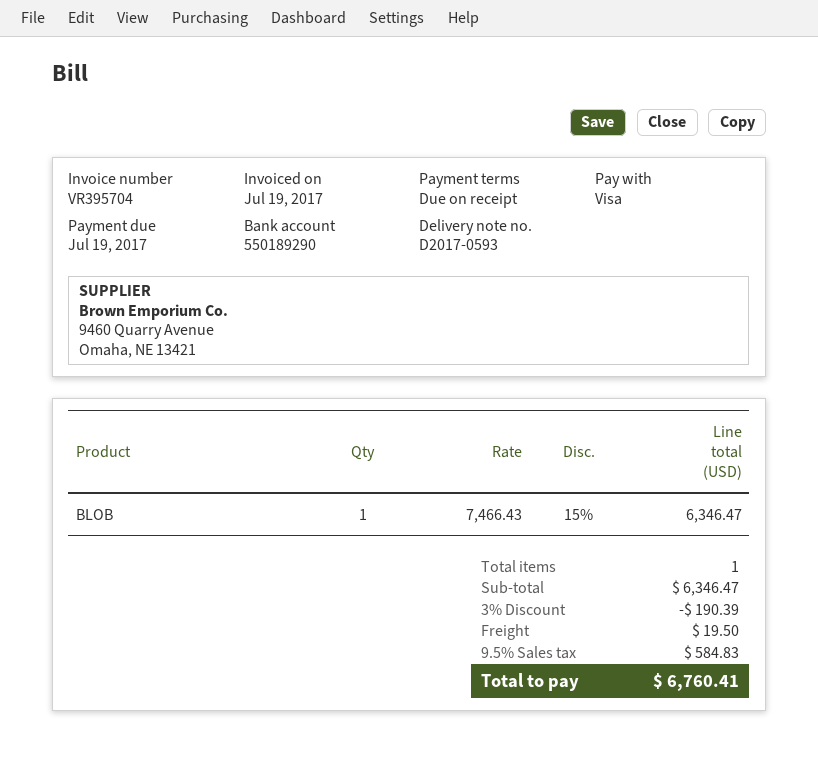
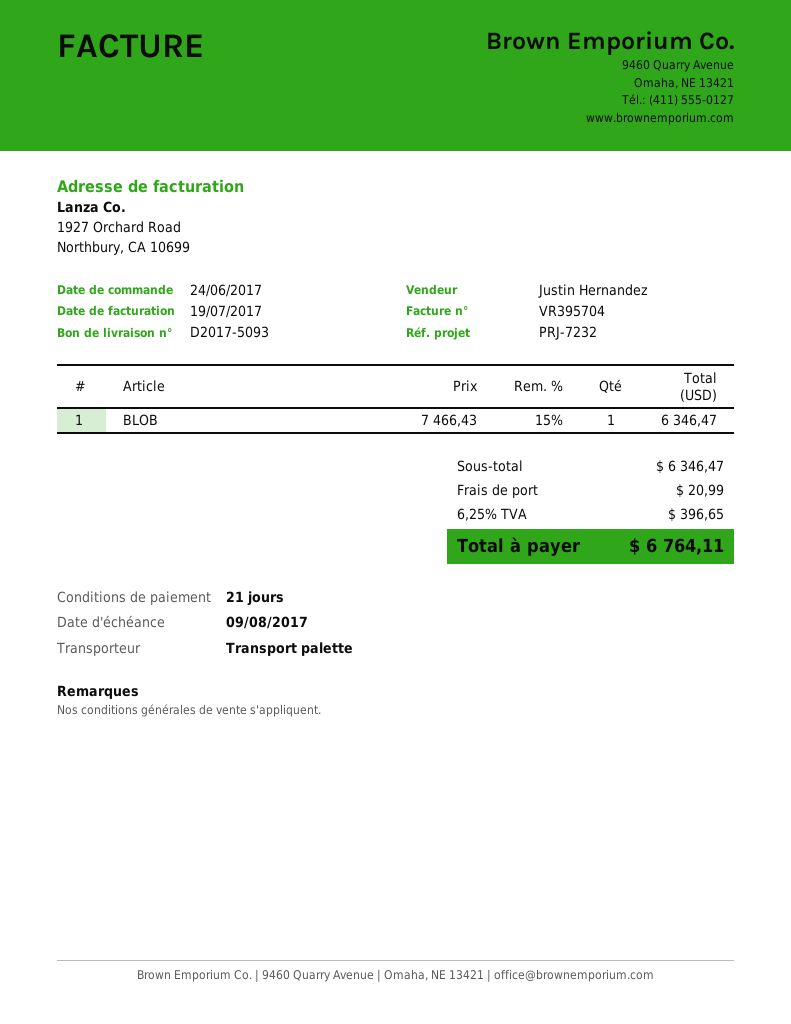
delivery note number: D2017-0593 -> D2017-5093
payment terms: on receipt -> 21 days
due date: 2017-07-19 -> 2017-08-09
discount: 3% = 190.39 -> none
shipping: 19.50 -> 20.99
tax: 9.5% = 584.83 -> 6.25% = 396.65
total: 6760.41 -> 6764.11

